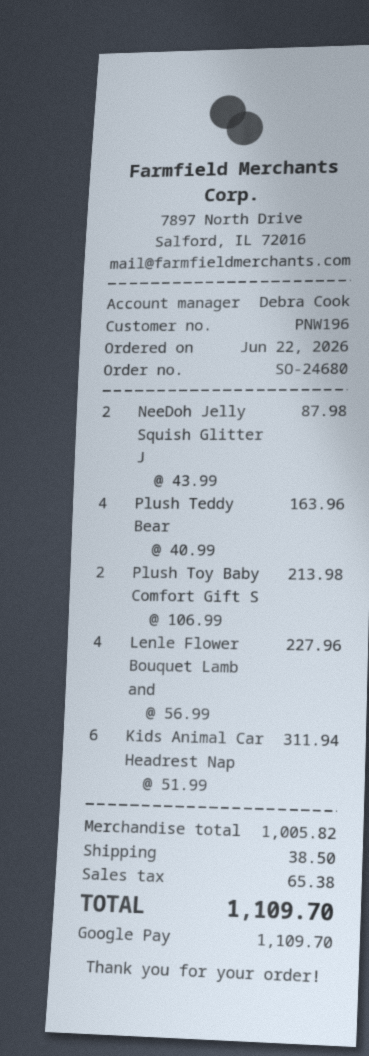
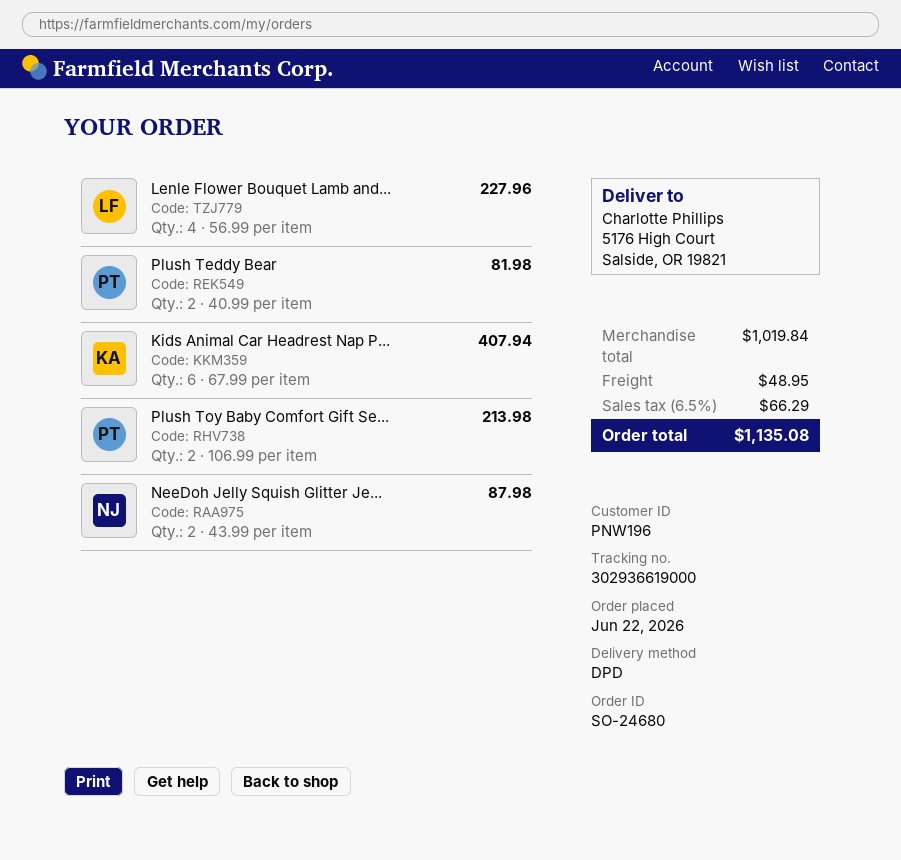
Plush Teddy Bear: 4 x 40.99 = 163.96 -> 2 x 40.99 = 81.98
Kids Animal Car Headrest Nap: 6 x 51.99 = 311.94 -> 6 x 67.99 = 407.94
subtotal: 1005.82 -> 1019.84
shipping: 38.50 -> 48.95
tax: 65.38 -> 66.29
total: 1109.70 -> 1135.08

